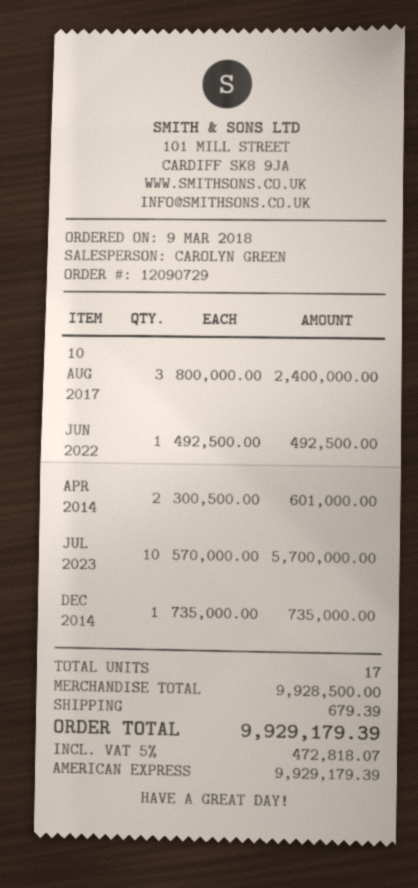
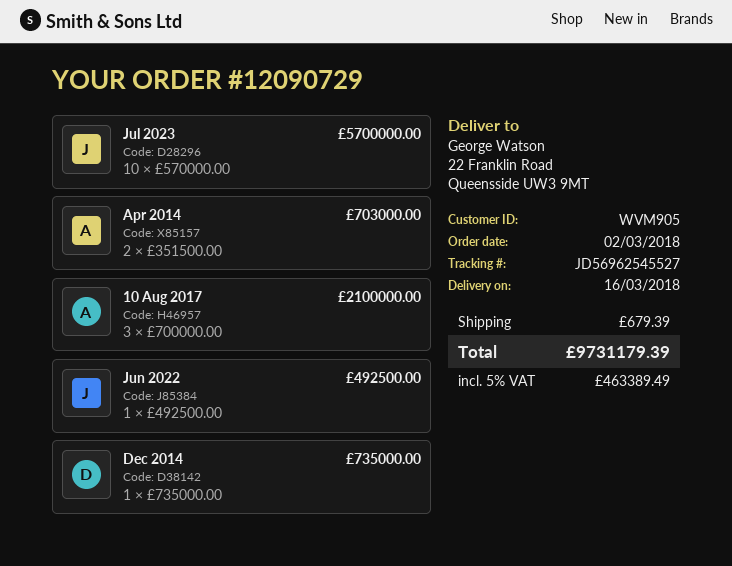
order date: 2018-03-09 -> 2018-03-02
10 AUG 2017: 3 x 800000.00 = 2400000.00 -> 3 x 700000.00 = 2100000.00
APR 2014: 2 x 300500.00 = 601000.00 -> 2 x 351500.00 = 703000.00
tax: 5% = 472818.07 -> 5% = 463389.49
total: 9929179.39 -> 9731179.39

